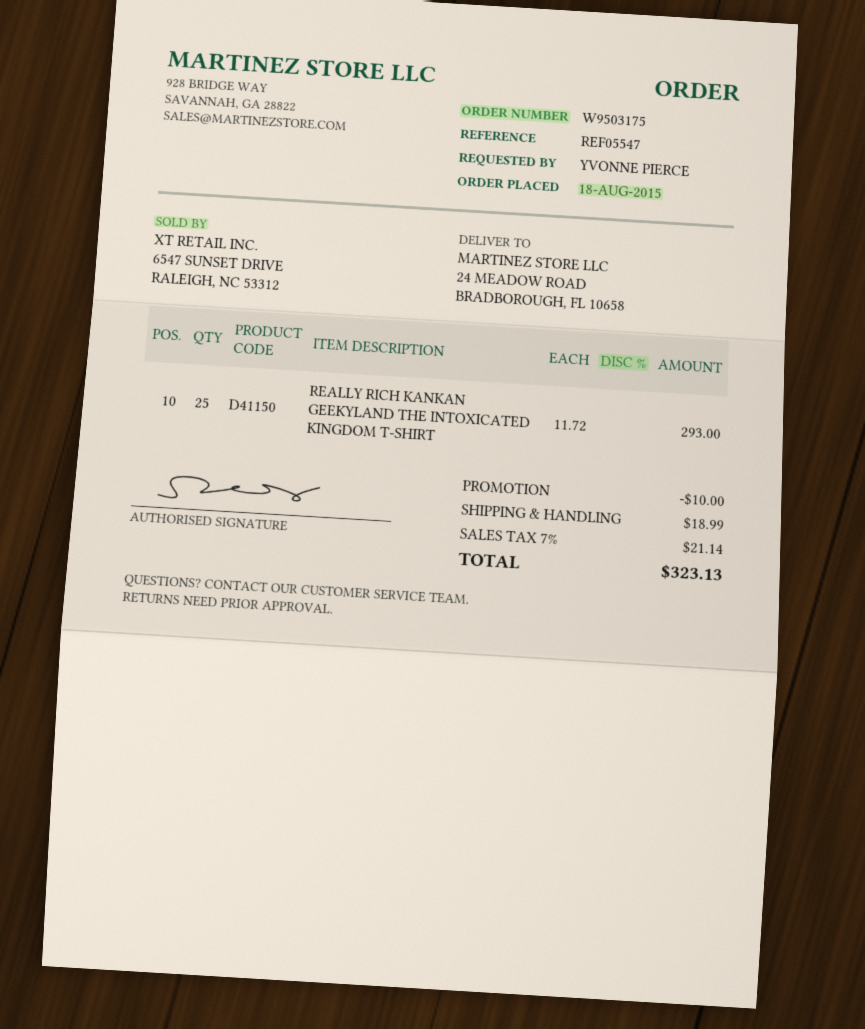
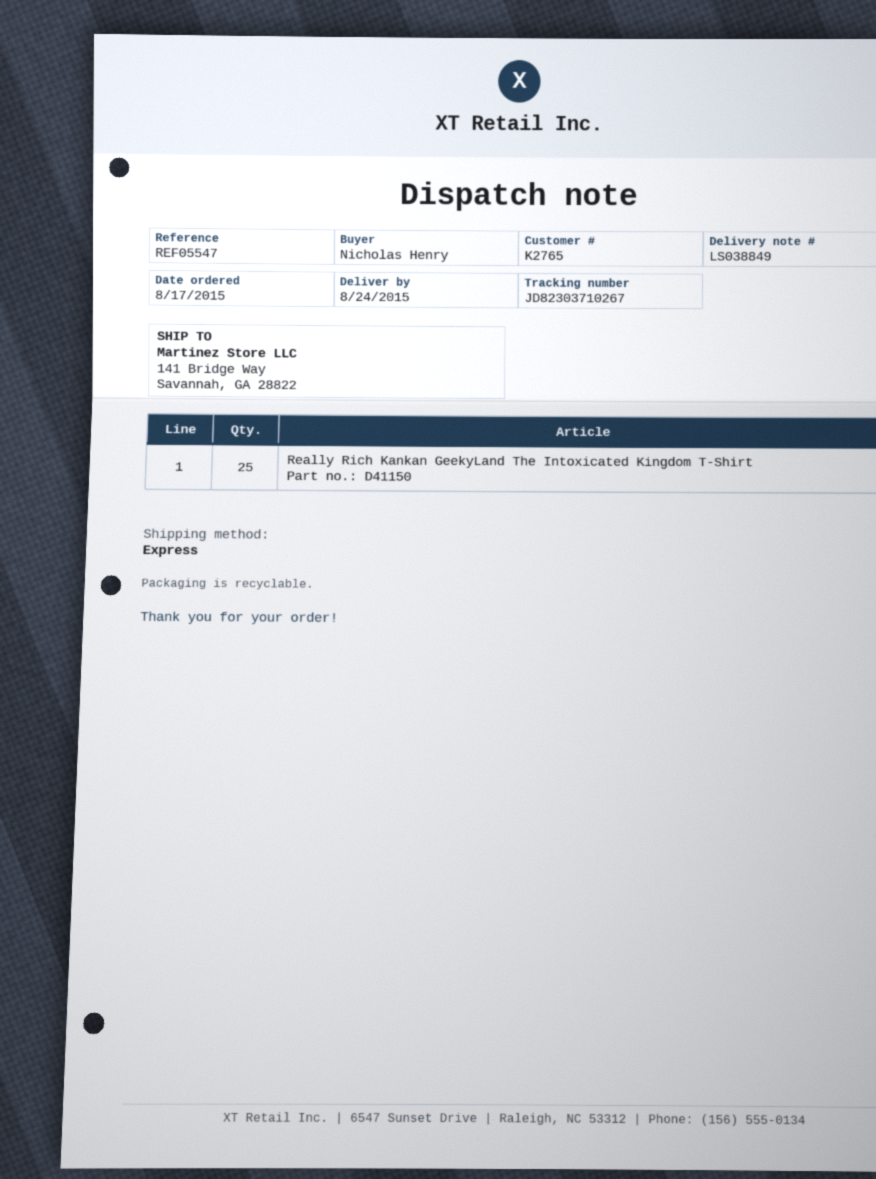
order date: 2015-08-18 -> 2015-08-17
ordered by: YVONNE PIERCE -> Nicholas Henry
ship to: 24 MEADOW ROAD, BRADBOROUGH, FL 10658 -> 141 Bridge Way, Savannah, GA 28822

